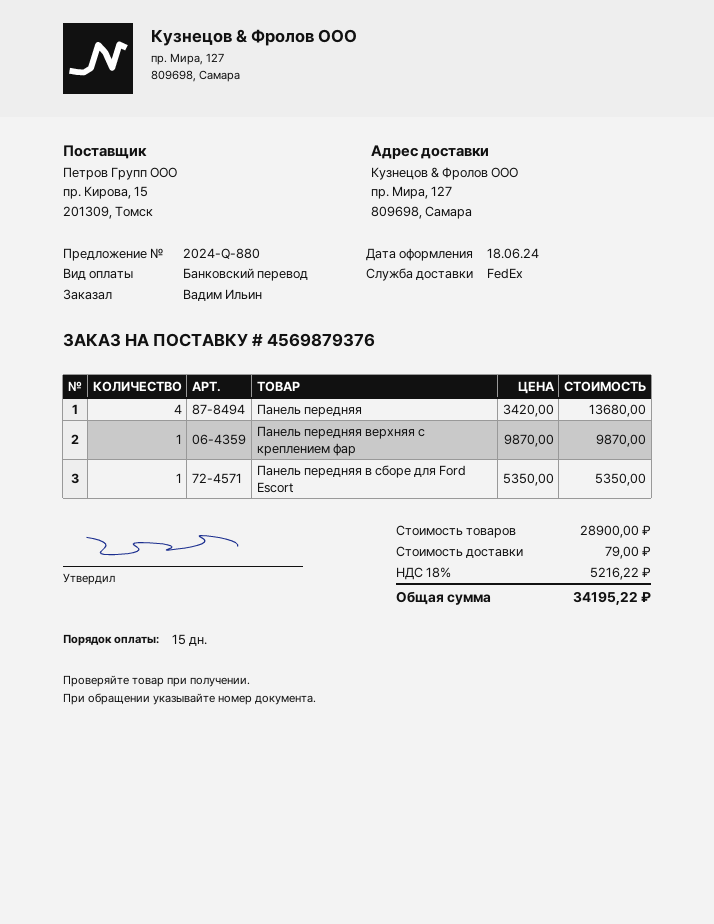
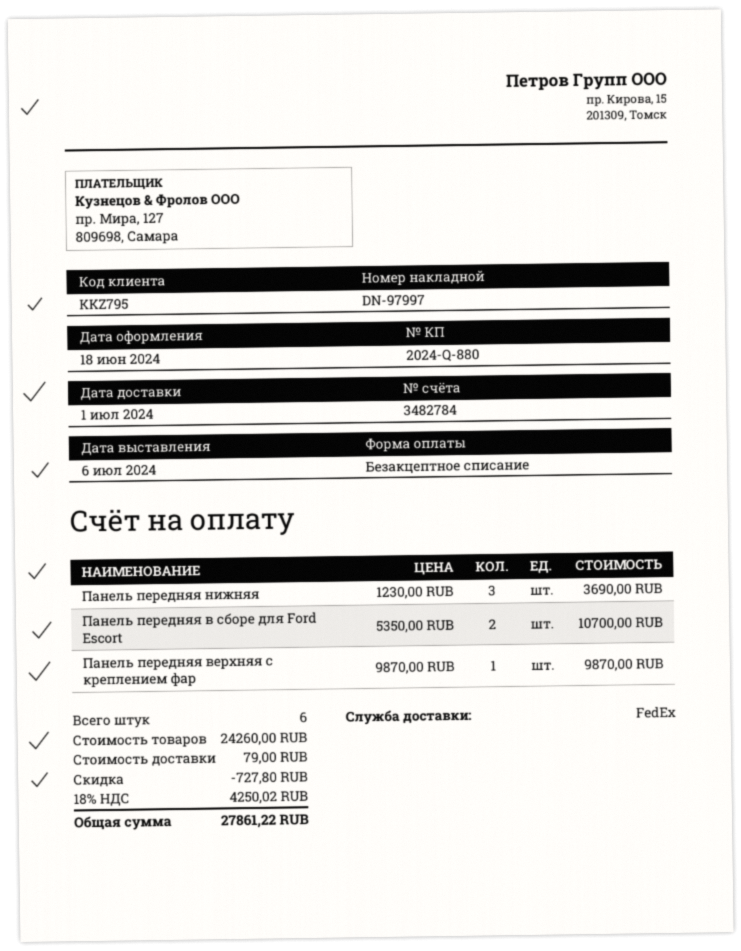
payment method: bank transfer -> direct debit
Панель передняя: 4 x 3420.00 = 13680.00 -> none
Панель передняя в сборе для Ford Escort: 1 x 5350.00 = 5350.00 -> 2 x 5350.00 = 10700.00
Панель передняя нижняя: none -> 3 x 1230.00 = 3690.00
subtotal: 28900.00 -> 24260.00
discount: none -> 727.80
tax: 18% = 5216.22 -> 18% = 4250.02
total: 34195.22 -> 27861.22

